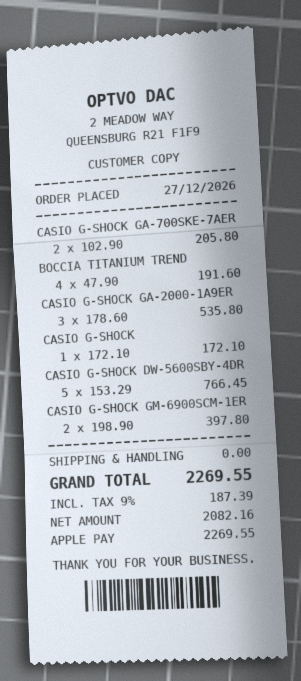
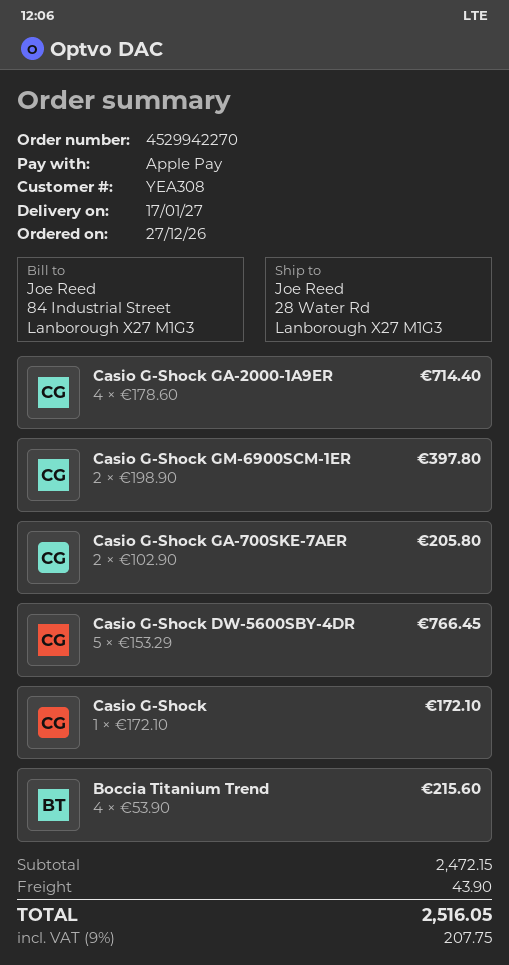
BOCCIA TITANIUM TREND: 4 x 47.90 = 191.60 -> 4 x 53.90 = 215.60
CASIO G-SHOCK GA-2000-1A9ER: 3 x 178.60 = 535.80 -> 4 x 178.60 = 714.40
shipping: 0.00 -> 43.90
tax: 9% = 187.39 -> 9% = 207.75
total: 2269.55 -> 2516.05

